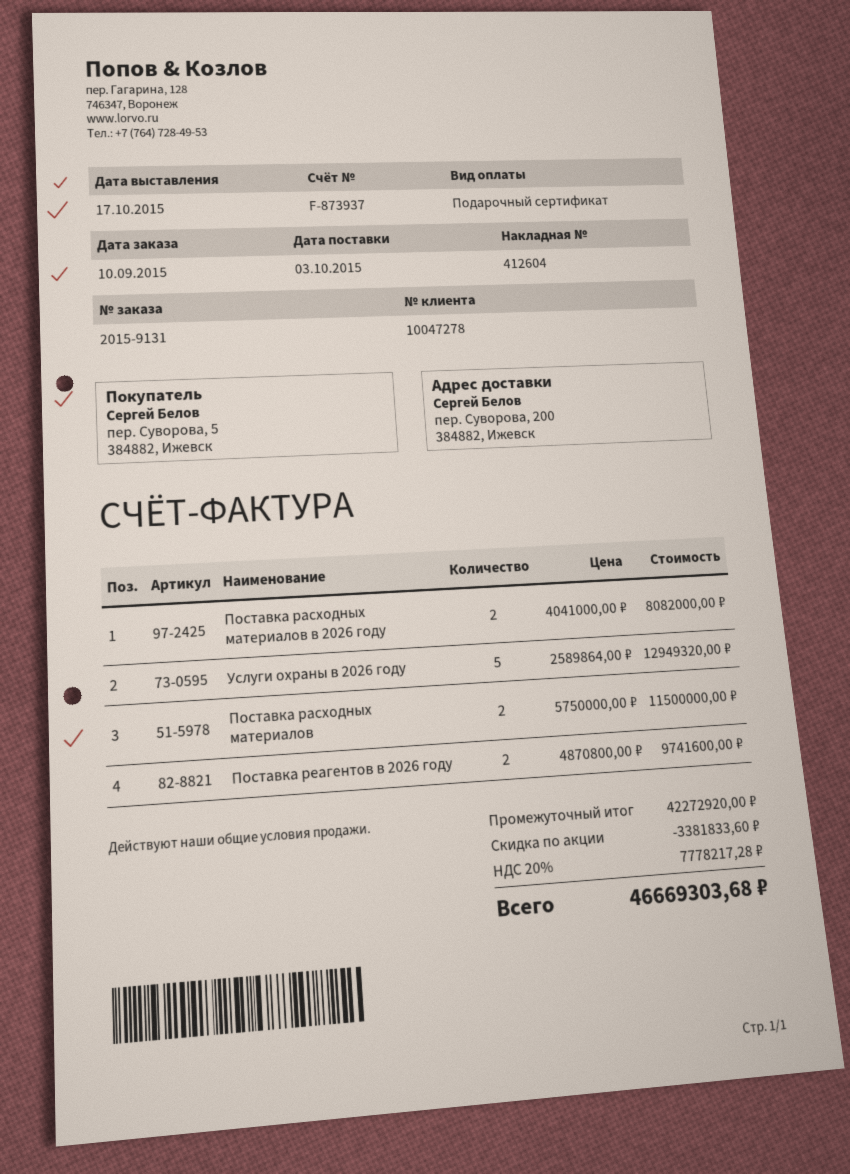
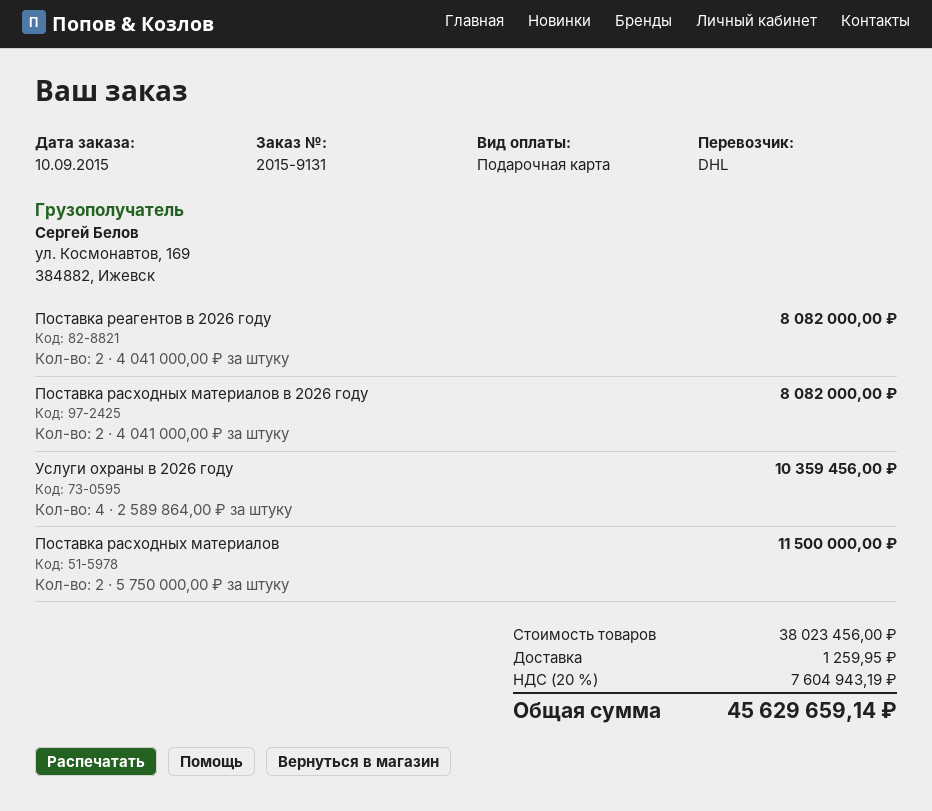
ship to: пер. Суворова, 200, 384882, Ижевск -> ул. Космонавтов, 169, 384882, Ижевск
Услуги охраны в 2026 году: 5 x 2589864.00 = 12949320.00 -> 4 x 2589864.00 = 10359456.00
Поставка реагентов в 2026 году: 2 x 4870800.00 = 9741600.00 -> 2 x 4041000.00 = 8082000.00
subtotal: 42272920.00 -> 38023456.00
discount: 3381833.60 -> none
shipping: none -> 1259.95
tax: 20% = 7778217.28 -> 20% = 7604943.19
total: 46669303.68 -> 45629659.14

